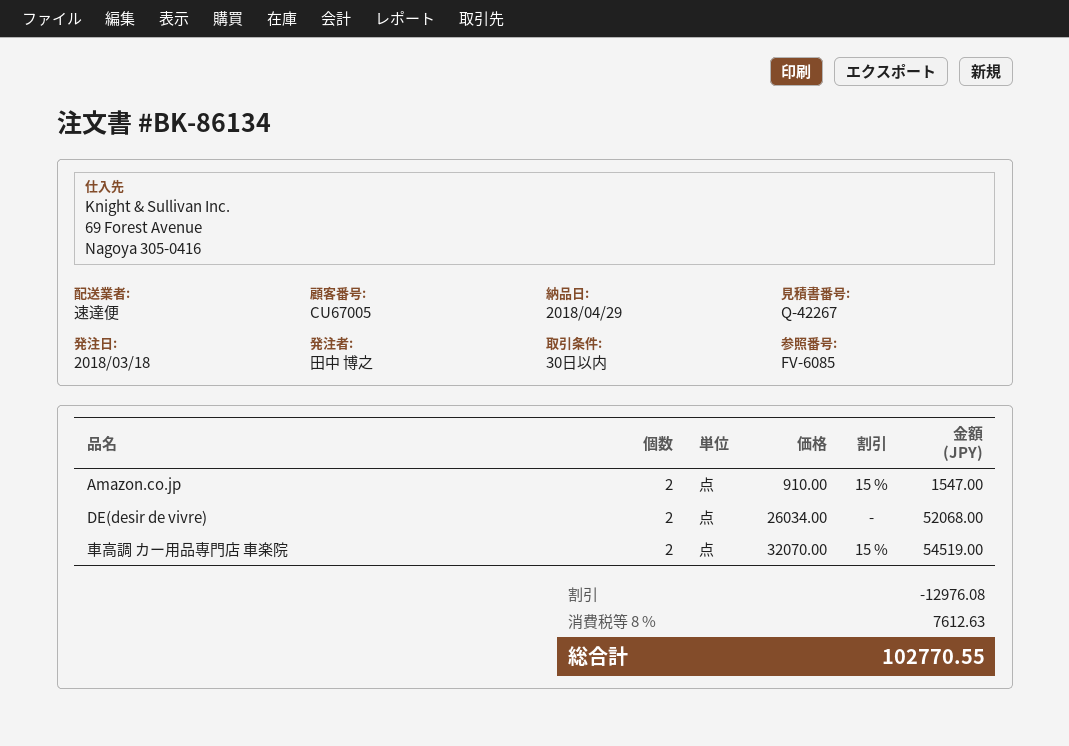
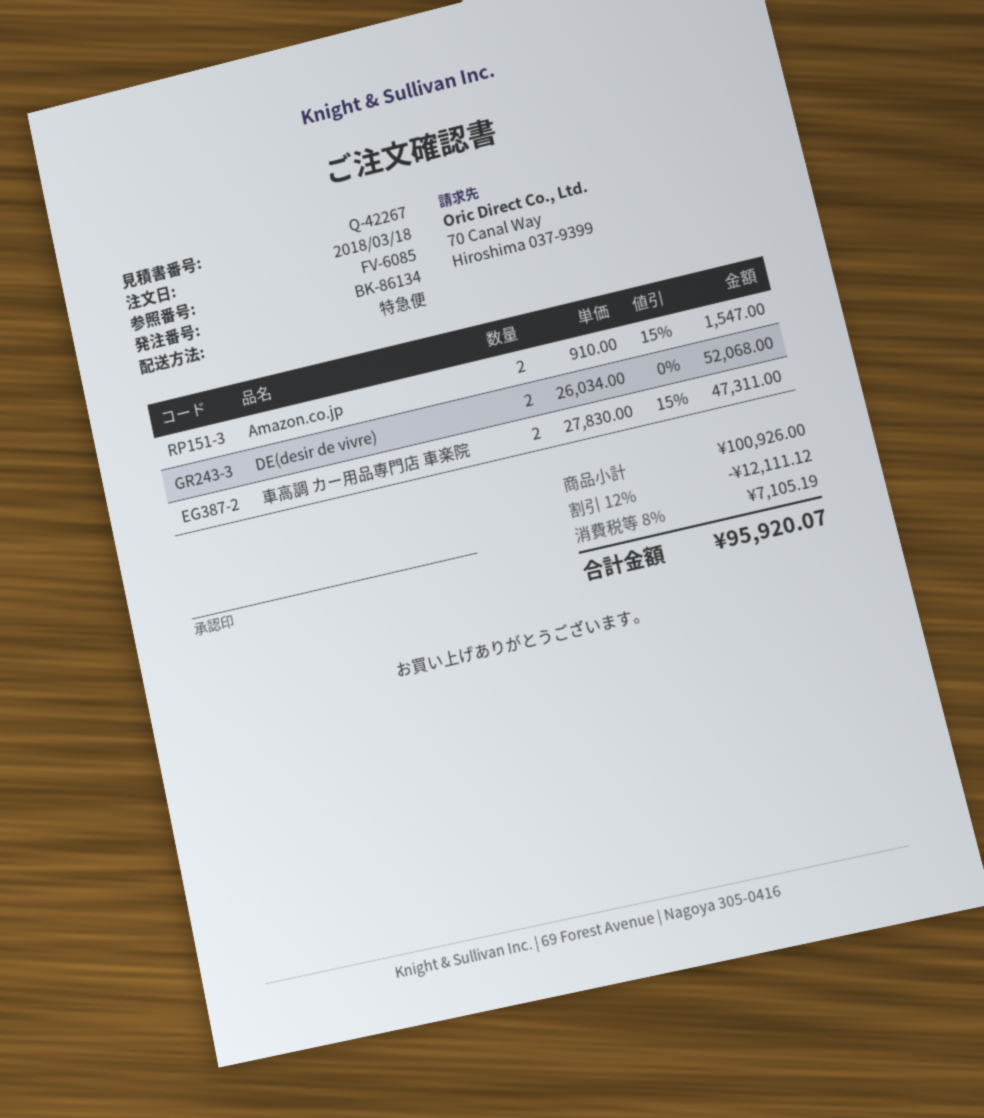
車高調 カー用品専門店 車楽院: 2 x 32070.00 - 15% = 54519.00 -> 2 x 27830.00 - 15% = 47311.00
discount: 12976.08 -> 12111.12
tax: 8% = 7612.63 -> 8% = 7105.19
total: 102770.55 -> 95920.07

